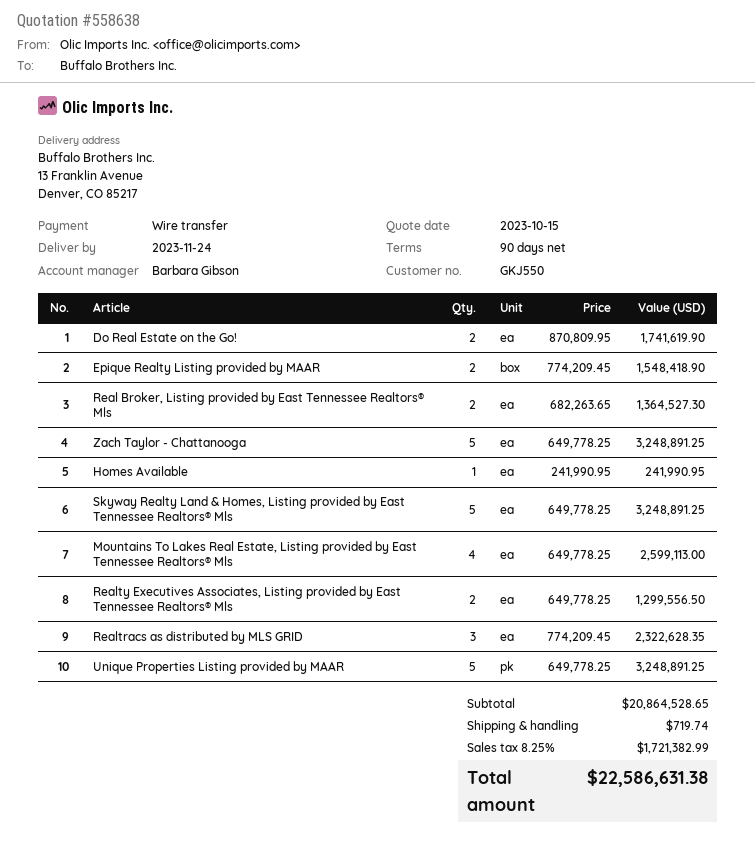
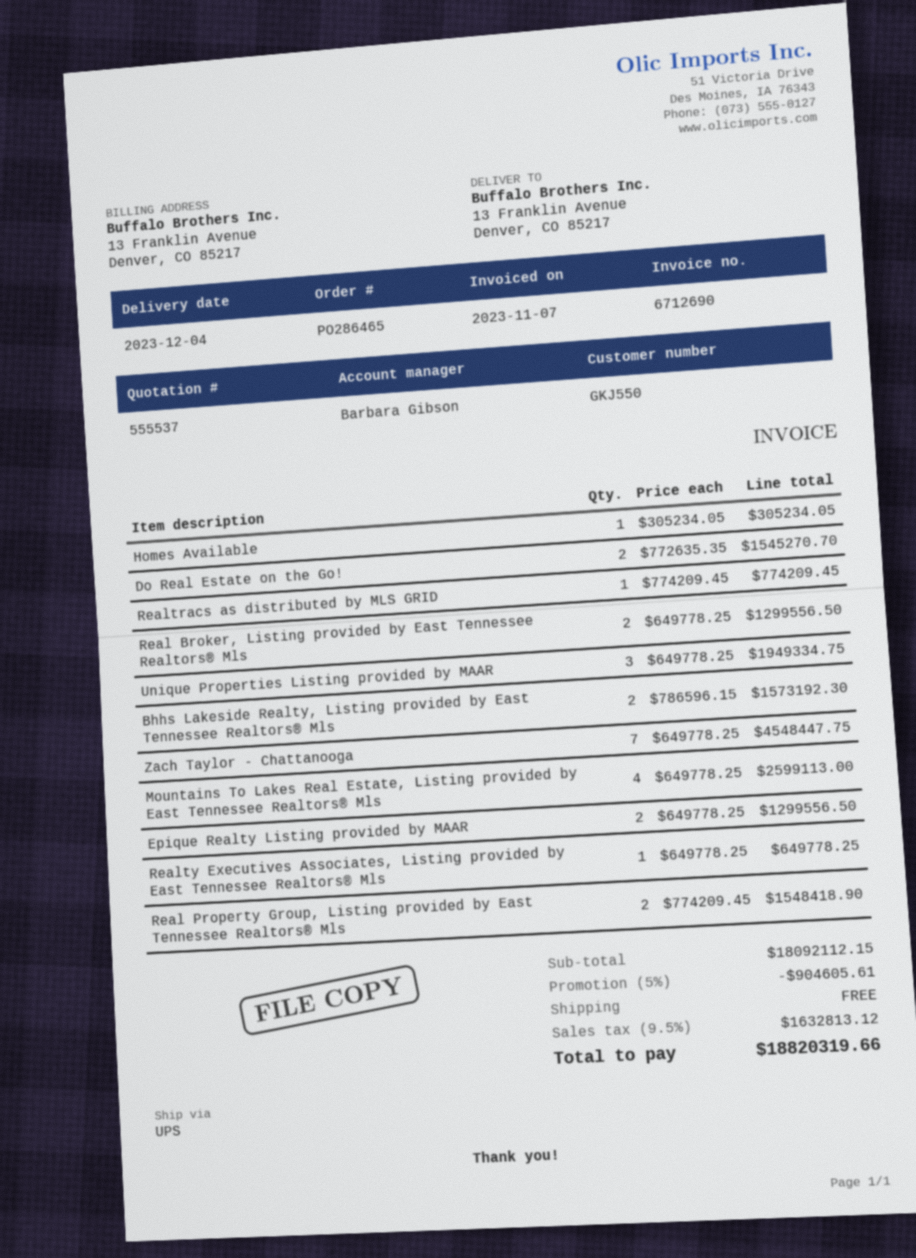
quote number: 558638 -> 555537
delivery date: 2023-11-24 -> 2023-12-04
Do Real Estate on the Go!: 2 x 870809.95 = 1741619.90 -> 2 x 772635.35 = 1545270.70
Epique Realty Listing provided by MAAR: 2 x 774209.45 = 1548418.90 -> 2 x 649778.25 = 1299556.50
Real Broker, Listing provided by East Tennessee Realtors® Mls: 2 x 682263.65 = 1364527.30 -> 2 x 649778.25 = 1299556.50
Zach Taylor - Chattanooga: 5 x 649778.25 = 3248891.25 -> 7 x 649778.25 = 4548447.75
Homes Available: 1 x 241990.95 = 241990.95 -> 1 x 305234.05 = 305234.05
Skyway Realty Land & Homes, Listing provided by East Tennessee Realtors® Mls: 5 x 649778.25 = 3248891.25 -> none
Realty Executives Associates, Listing provided by East Tennessee Realtors® Mls: 2 x 649778.25 = 1299556.50 -> 1 x 649778.25 = 649778.25
Realtracs as distributed by MLS GRID: 3 x 774209.45 = 2322628.35 -> 1 x 774209.45 = 774209.45
Unique Properties Listing provided by MAAR: 5 x 649778.25 = 3248891.25 -> 3 x 649778.25 = 1949334.75
Bhhs Lakeside Realty, Listing provided by East Tennessee Realtors® Mls: none -> 2 x 786596.15 = 1573192.30
Real Property Group, Listing provided by East Tennessee Realtors® Mls: none -> 2 x 774209.45 = 1548418.90
subtotal: 20864528.65 -> 18092112.15
discount: none -> 5% = 904605.61
shipping: 719.74 -> 0.00
tax: 8.25% = 1721382.99 -> 9.5% = 1632813.12
total: 22586631.38 -> 18820319.66

